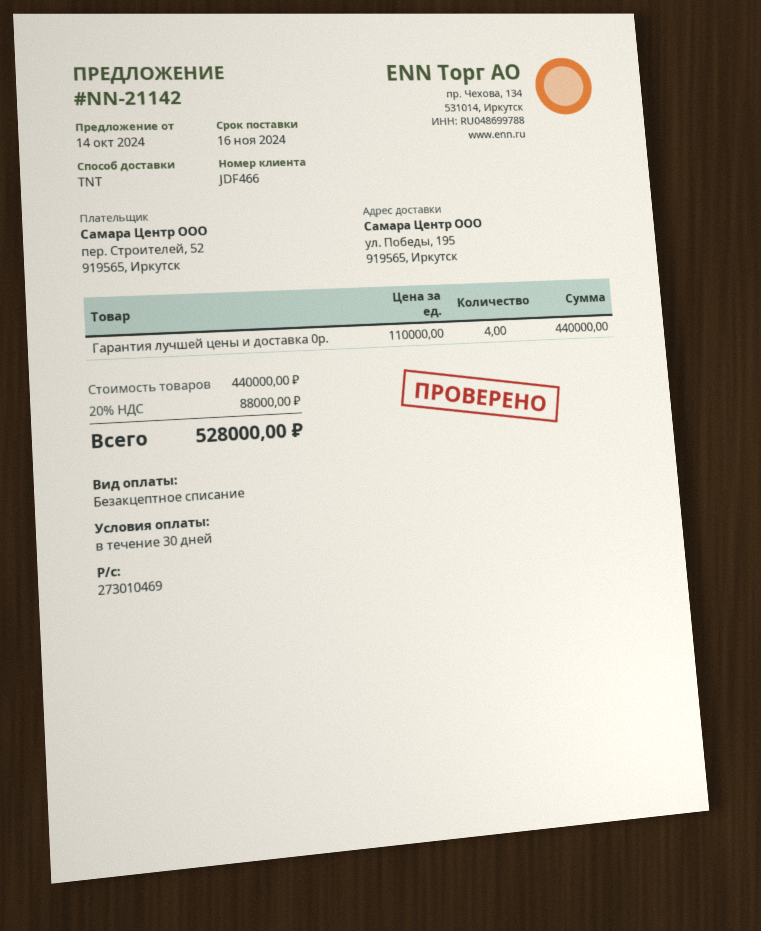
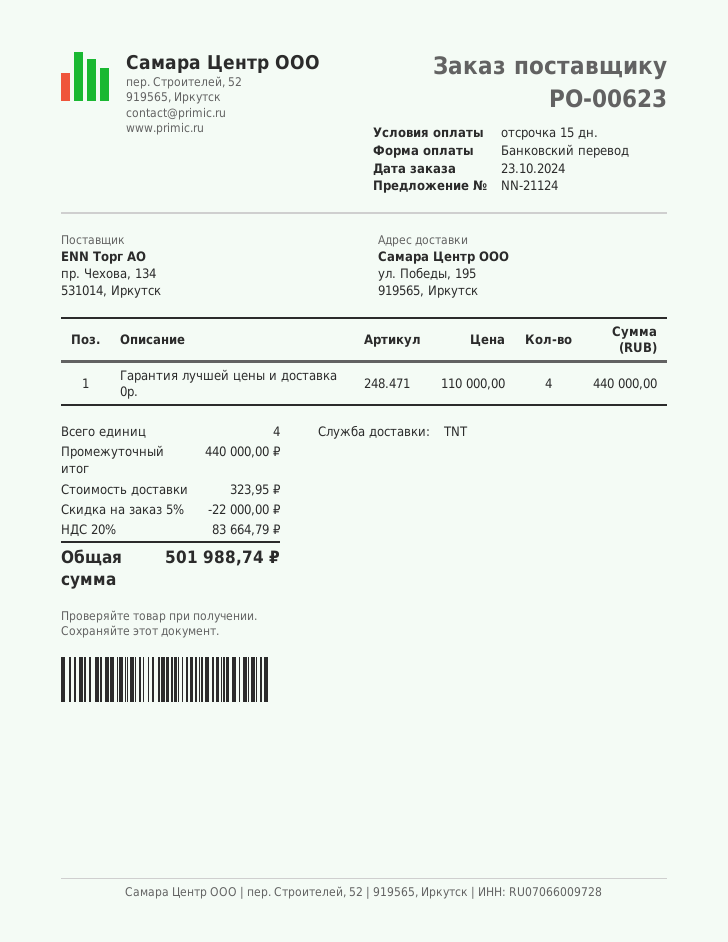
quote number: NN-21142 -> NN-21124
payment terms: 30 days -> 15 days
payment method: direct debit -> bank transfer
discount: none -> 5% = 22000.00
shipping: none -> 323.95
tax: 20% = 88000.00 -> 20% = 83664.79
total: 528000.00 -> 501988.74

